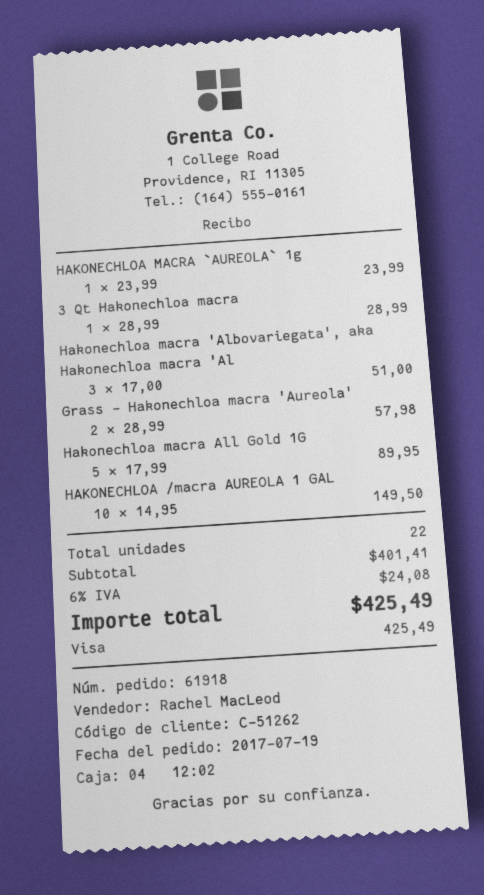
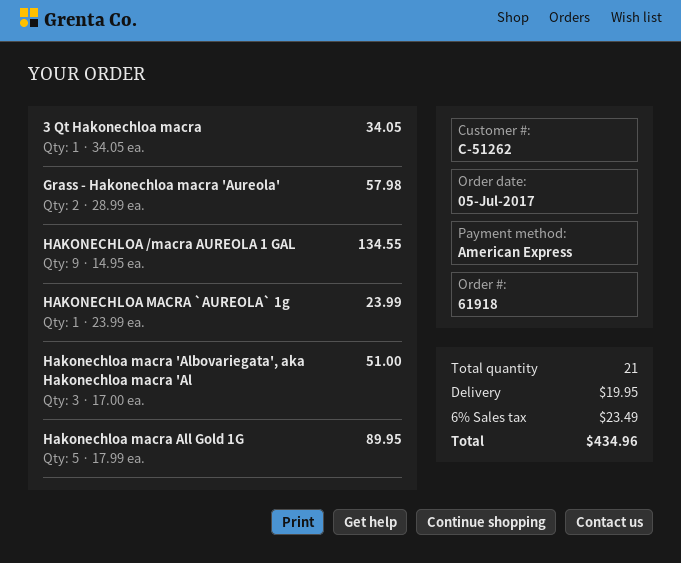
order date: 2017-07-19 -> 2017-07-05
payment method: Visa -> American Express
3 Qt Hakonechloa macra: 1 x 28.99 = 28.99 -> 1 x 34.05 = 34.05
HAKONECHLOA /macra AUREOLA 1 GAL: 10 x 14.95 = 149.50 -> 9 x 14.95 = 134.55
total quantity: 22 -> 21
shipping: none -> 19.95
tax: 6% = 24.08 -> 6% = 23.49
total: 425.49 -> 434.96

